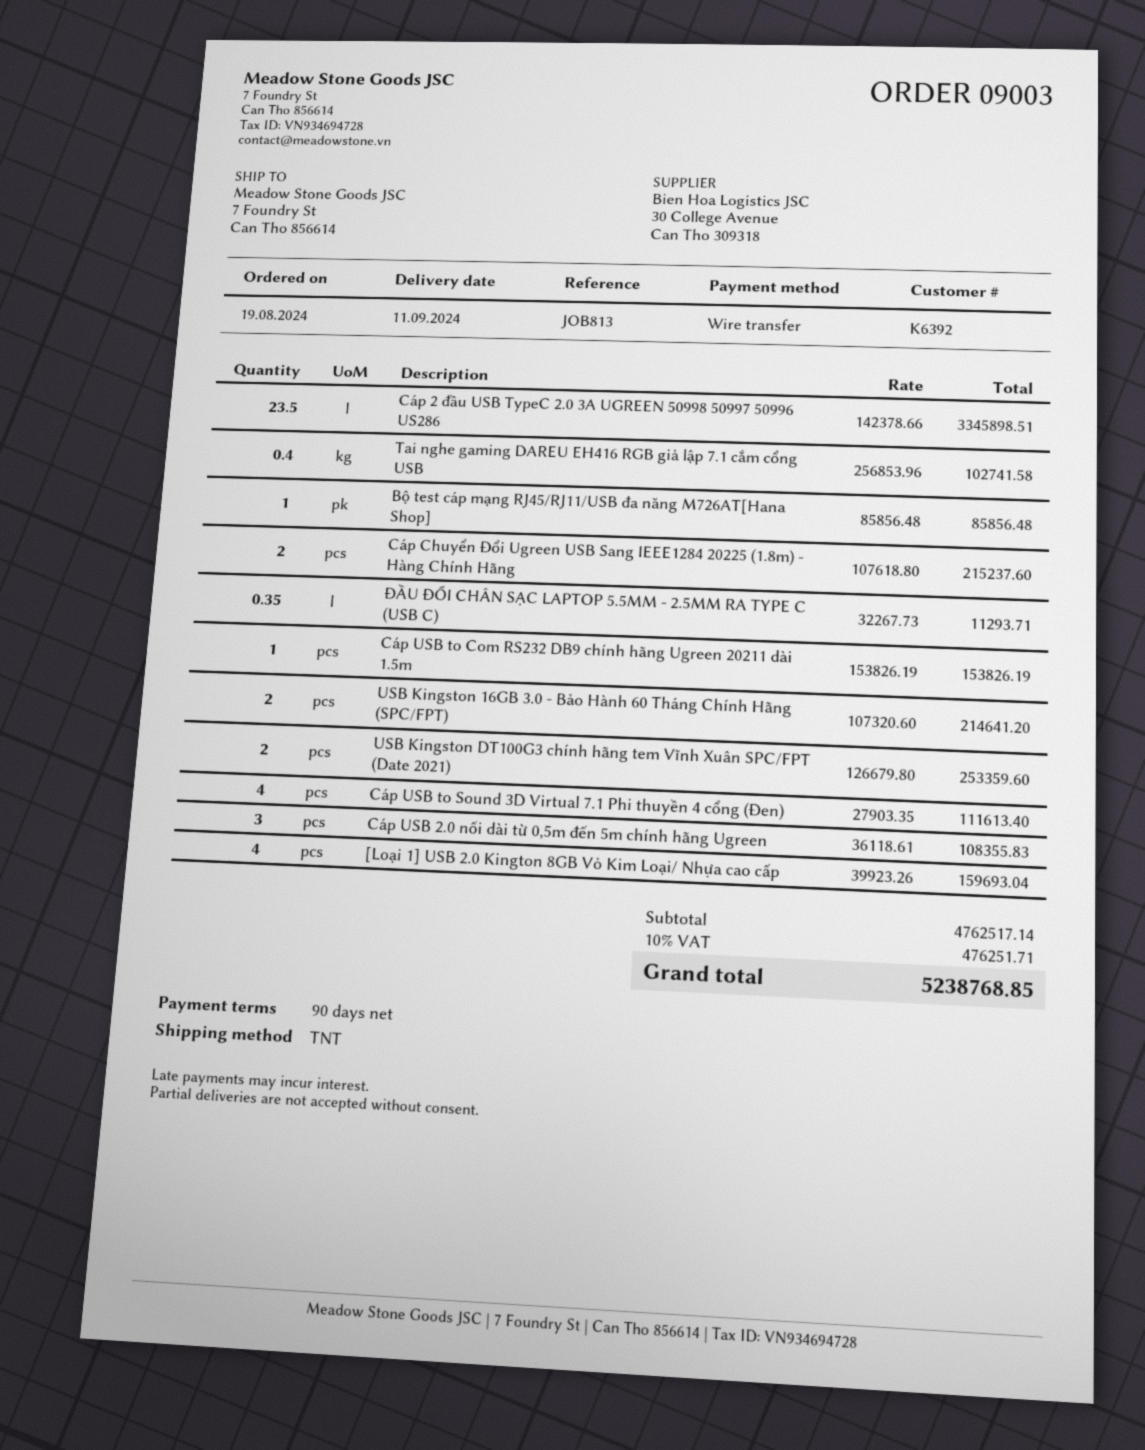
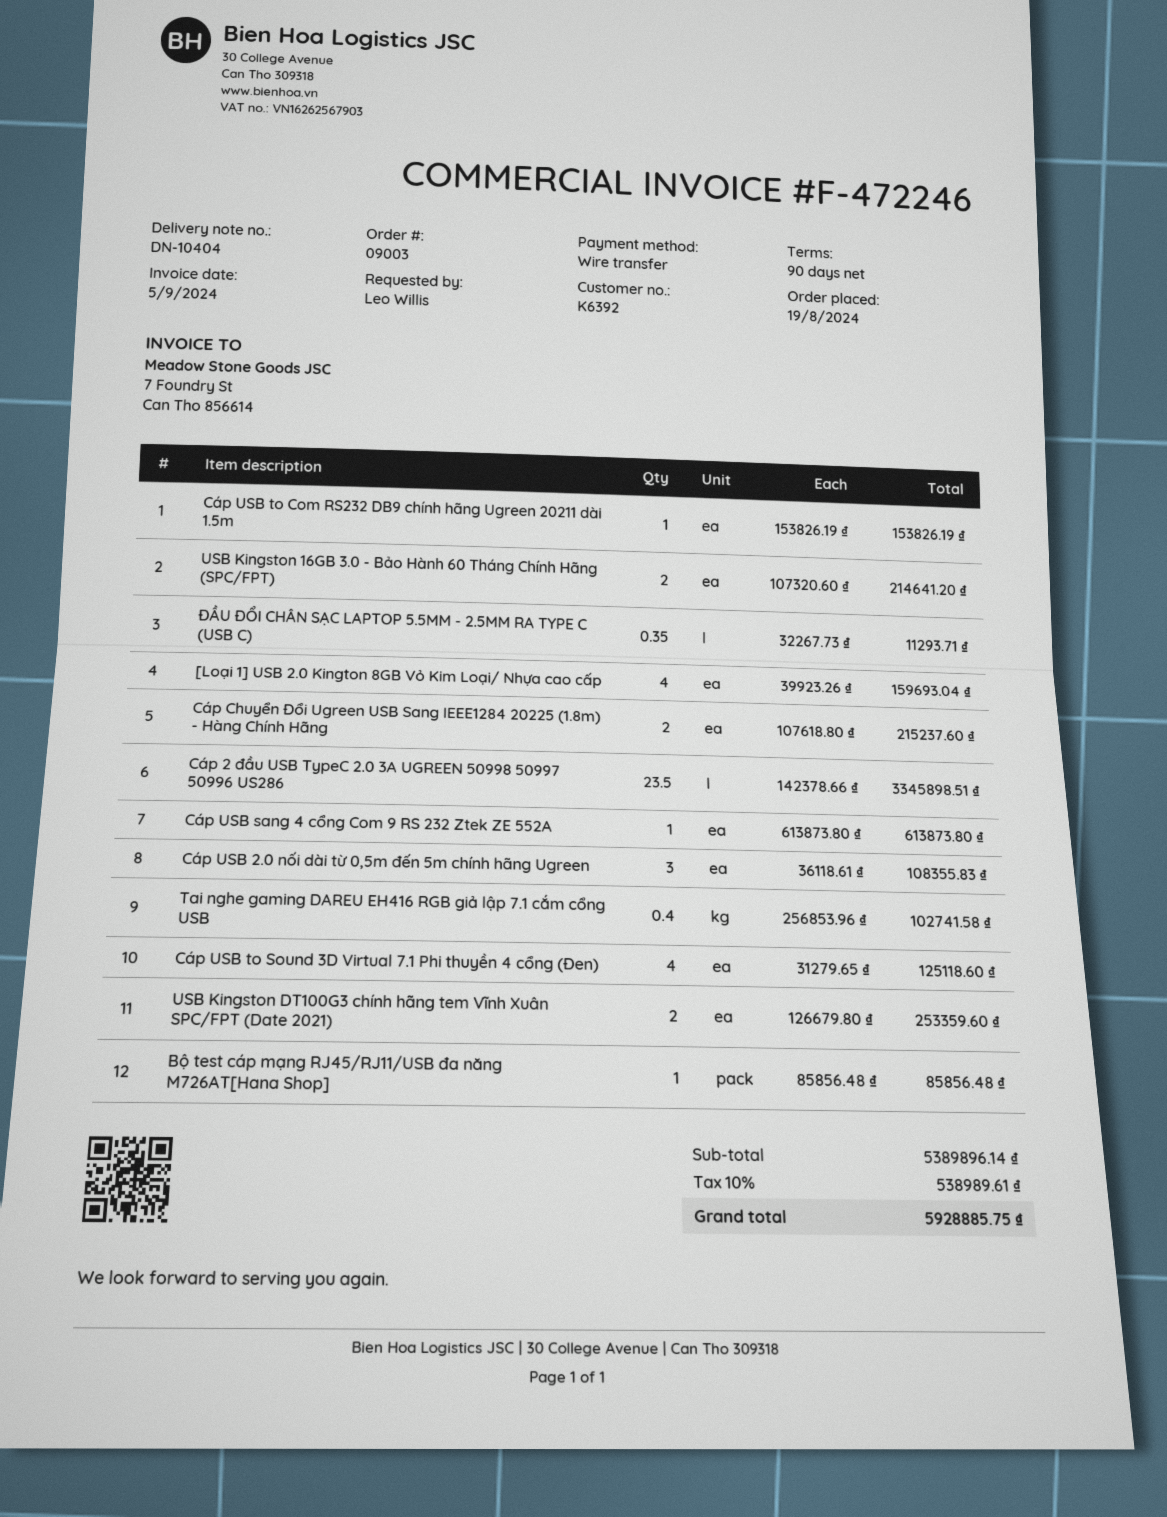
Cáp USB to Sound 3D Virtual 7.1 Phi thuyền 4 cổng (Đen): 4 x 27903.35 = 111613.40 -> 4 x 31279.65 = 125118.60
Cáp USB sang 4 cổng Com 9 RS 232 Ztek ZE 552A: none -> 1 x 613873.80 = 613873.80
subtotal: 4762517.14 -> 5389896.14
tax: 10% = 476251.71 -> 10% = 538989.61
total: 5238768.85 -> 5928885.75

